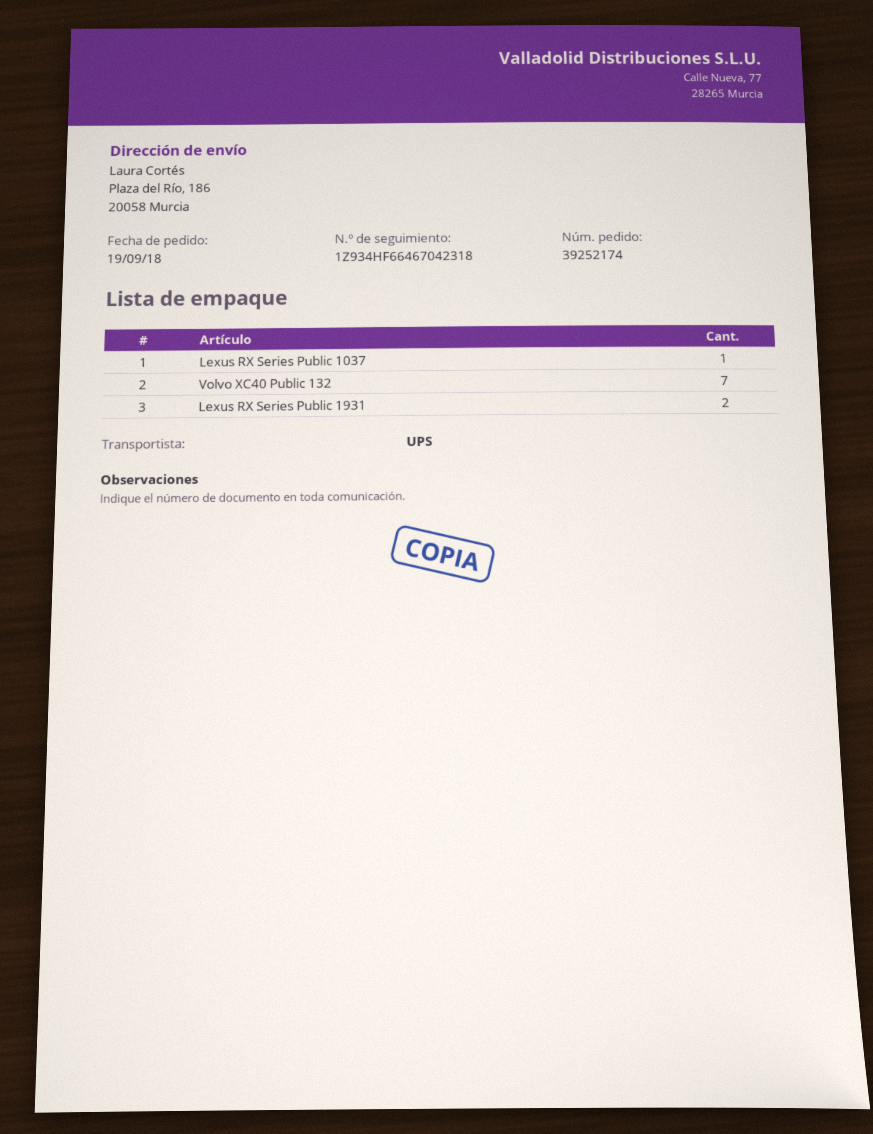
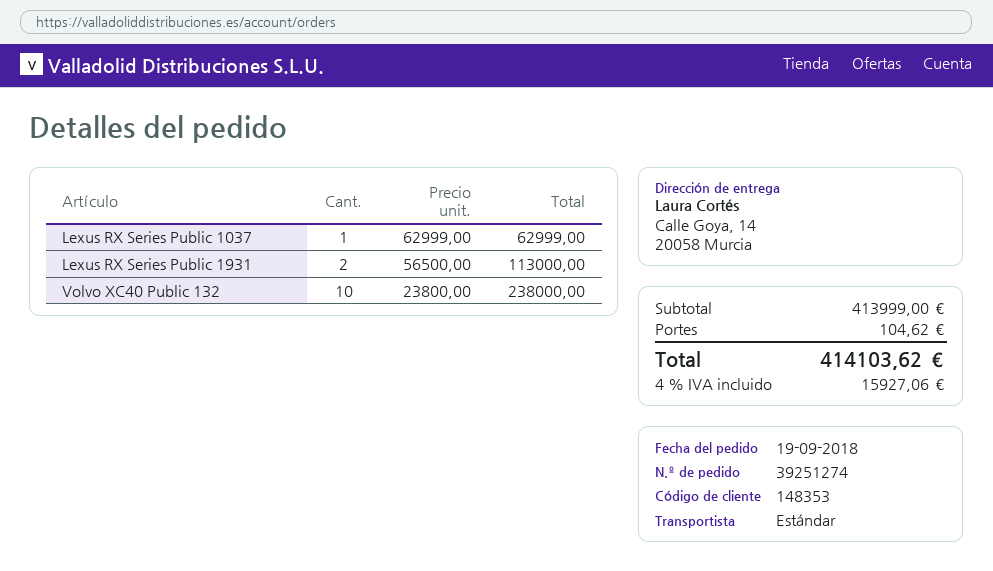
order number: 39252174 -> 39251274
shipping method: UPS -> standard
ship to: Plaza del Río, 186, 20058 Murcia -> Calle Goya, 14, 20058 Murcia
Volvo XC40 Public 132: 7 -> 10

